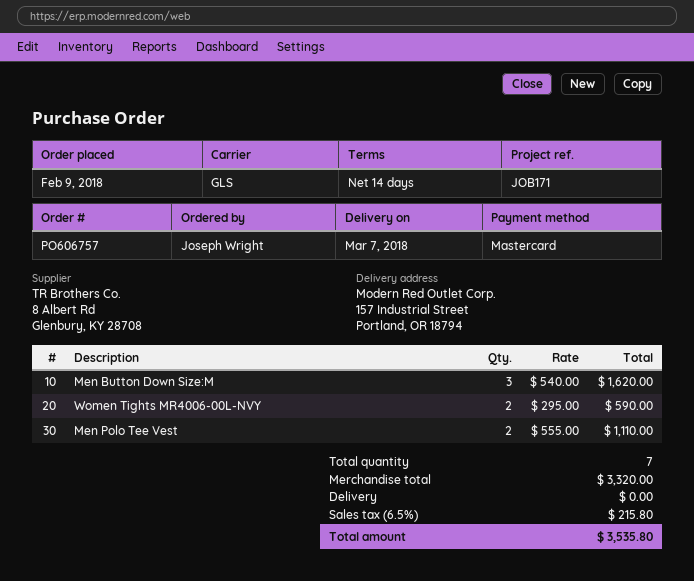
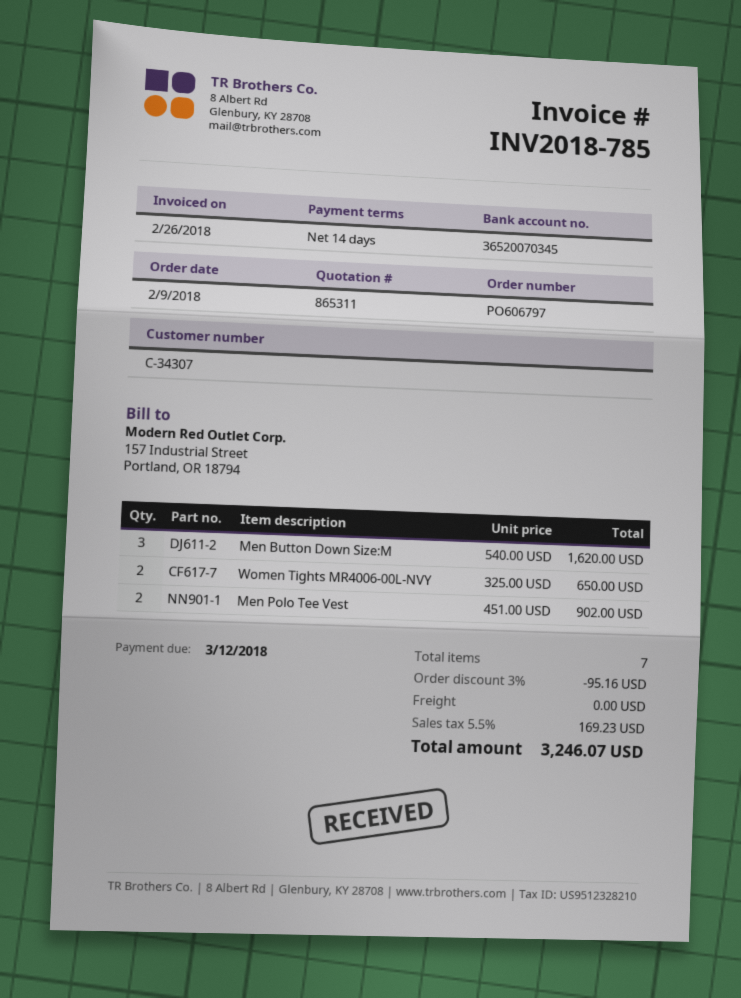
order number: PO606757 -> PO606797
Women Tights MR4006-00L-NVY: 2 x 295.00 = 590.00 -> 2 x 325.00 = 650.00
Men Polo Tee Vest: 2 x 555.00 = 1110.00 -> 2 x 451.00 = 902.00
discount: none -> 3% = 95.16
tax: 6.5% = 215.80 -> 5.5% = 169.23
total: 3535.80 -> 3246.07

